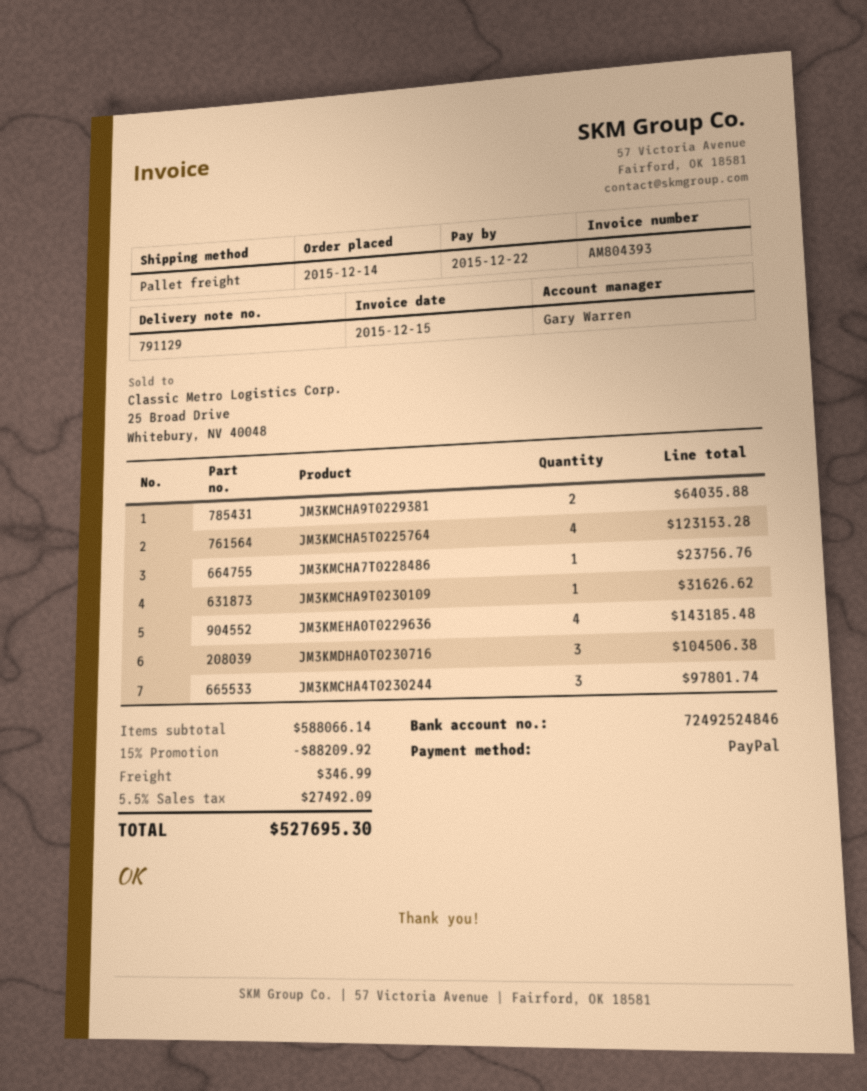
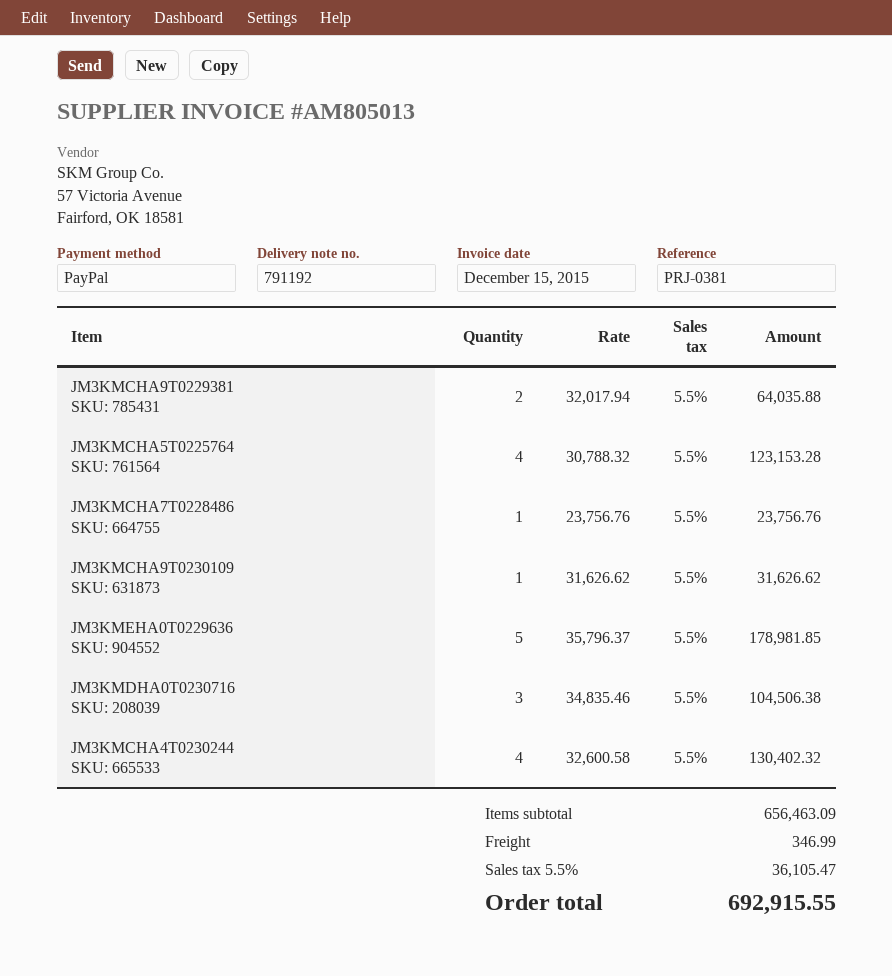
delivery note number: 791129 -> 791192
invoice number: AM804393 -> AM805013
JM3KMEHA0T0229636: 4 for 143185.48 -> 5 for 178981.85
JM3KMCHA4T0230244: 3 for 97801.74 -> 4 for 130402.32
subtotal: 588066.14 -> 656463.09
discount: 15% = 88209.92 -> none
tax: 5.5% = 27492.09 -> 5.5% = 36105.47
total: 527695.30 -> 692915.55

